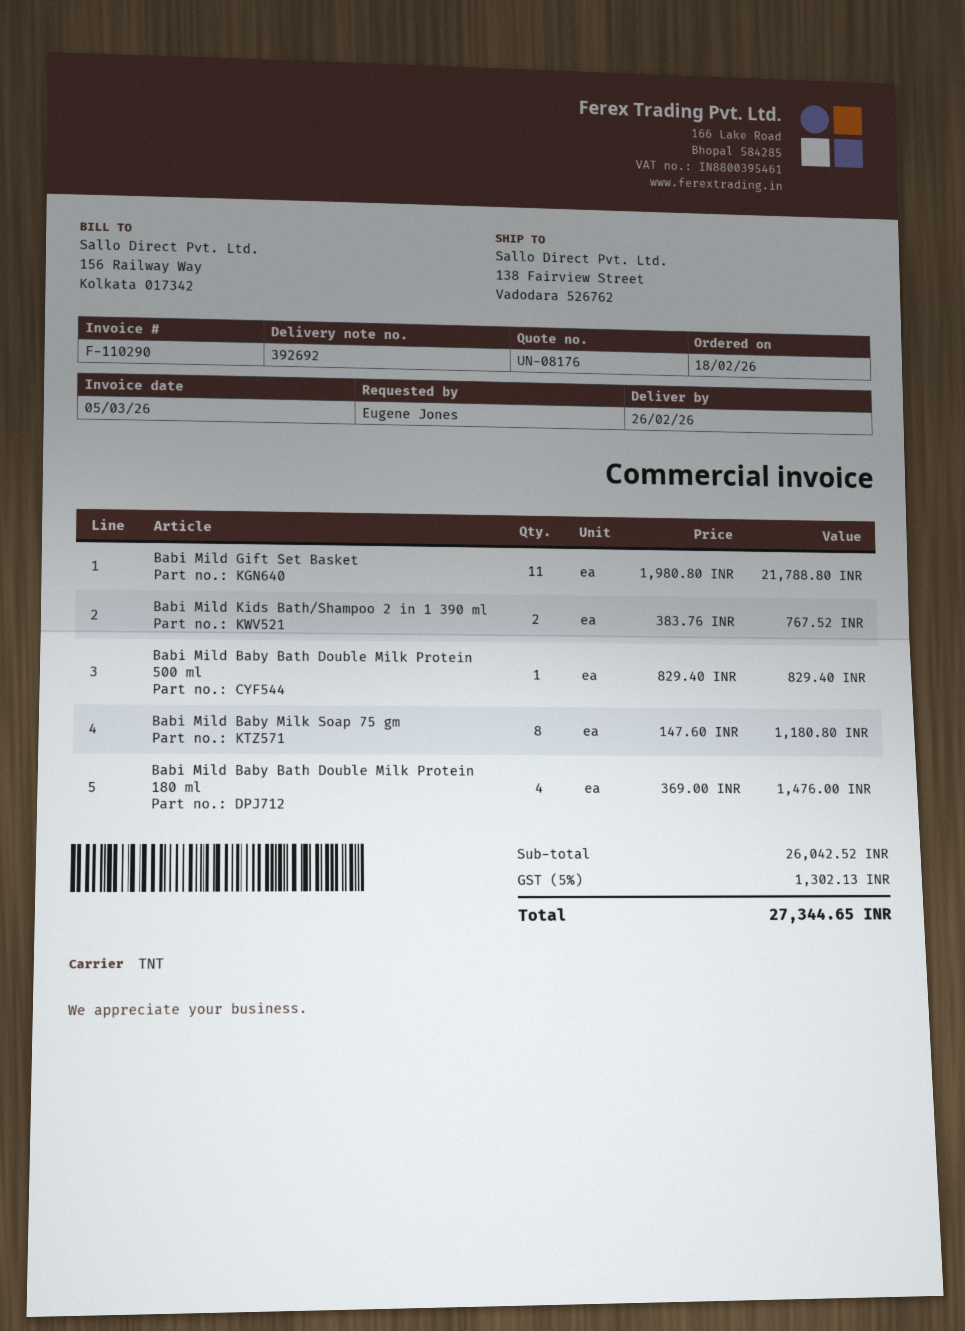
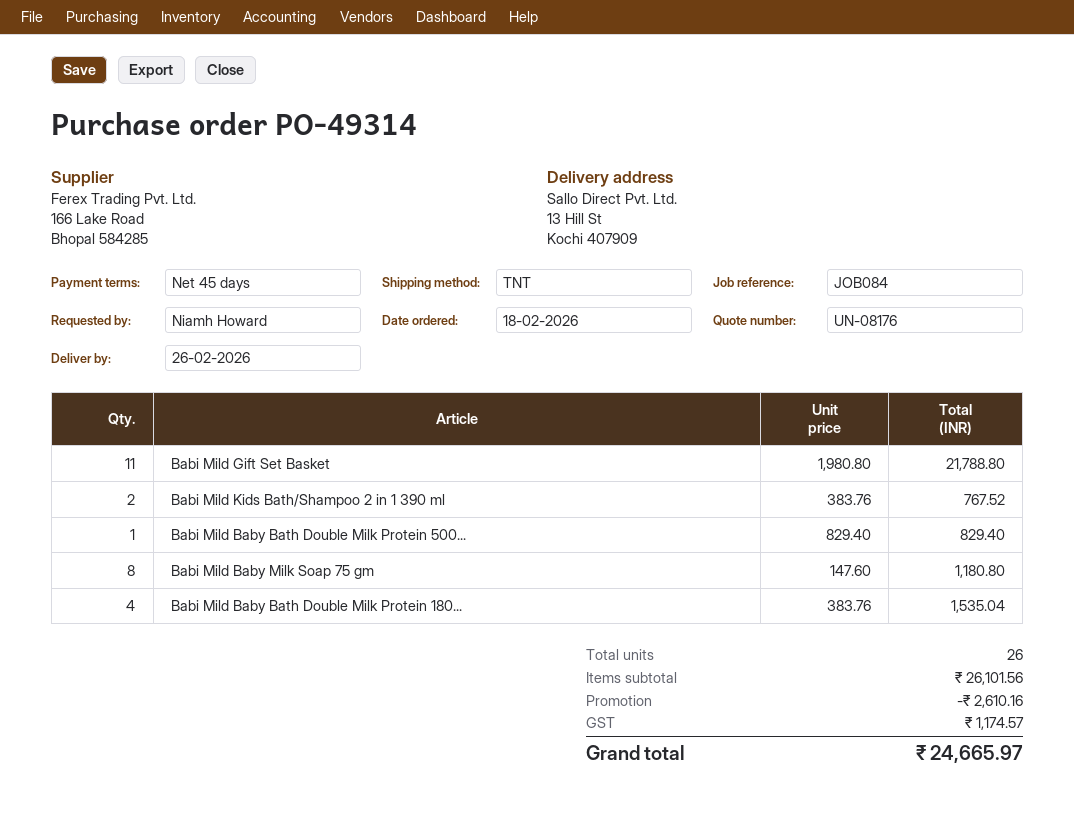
ordered by: Eugene Jones -> Niamh Howard
ship to: 138 Fairview Street, Vadodara 526762 -> 13 Hill St, Kochi 407909
Babi Mild Baby Bath Double Milk Protein 180 ml: 4 x 369.00 = 1476.00 -> 4 x 383.76 = 1535.04
subtotal: 26042.52 -> 26101.56
discount: none -> 2610.16
tax: 1302.13 -> 1174.57
total: 27344.65 -> 24665.97

